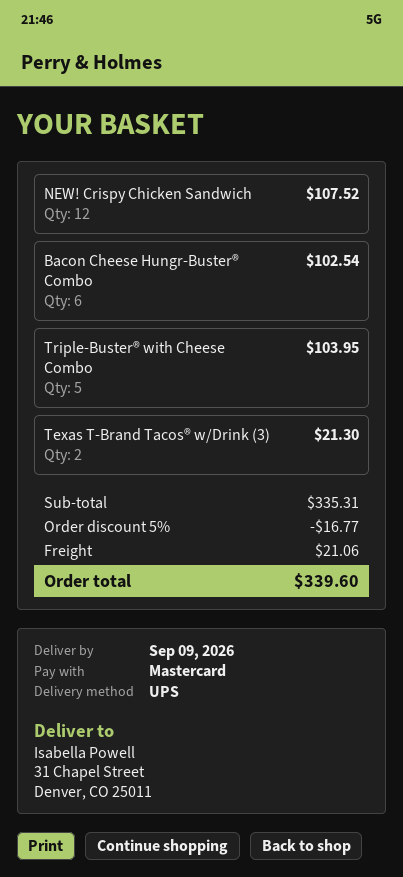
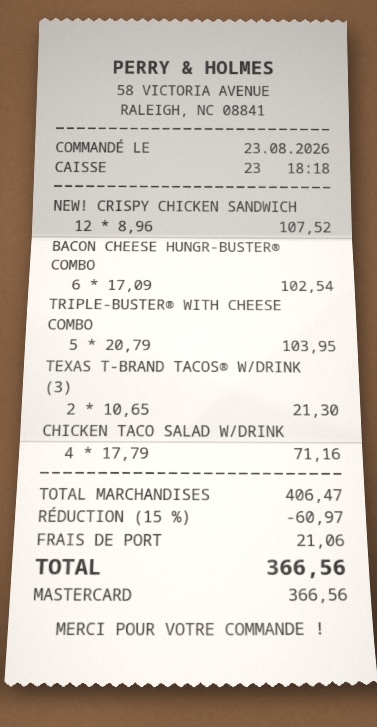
CHICKEN TACO SALAD W/DRINK: none -> 4 for 71.16
subtotal: 335.31 -> 406.47
discount: 5% = 16.77 -> 15% = 60.97
total: 339.60 -> 366.56

